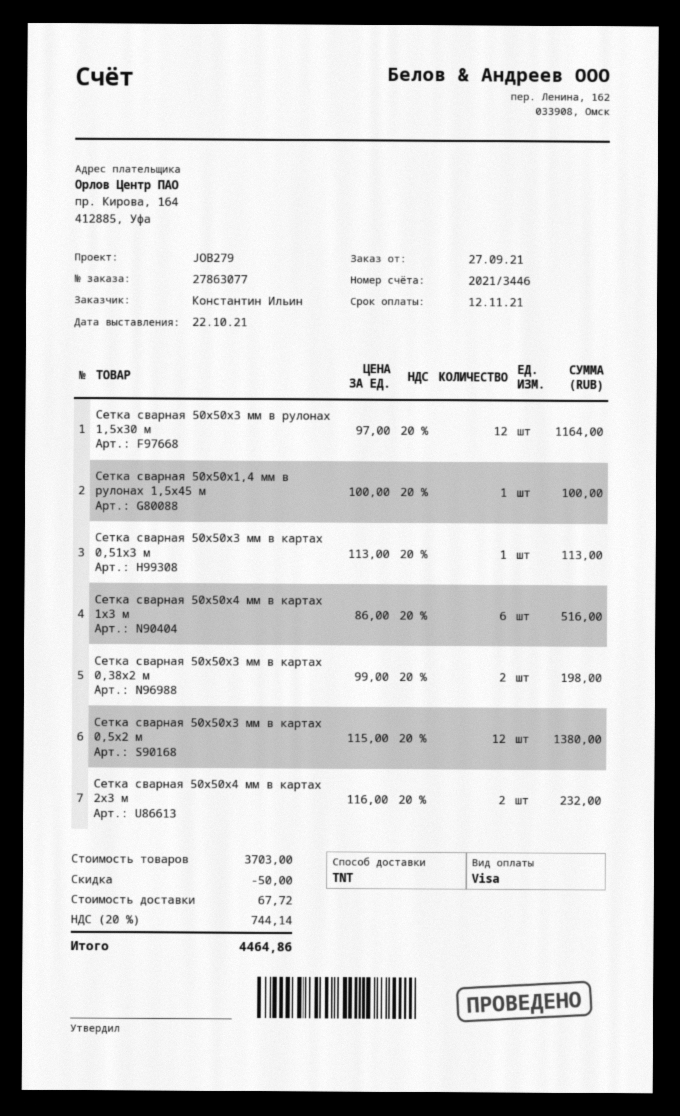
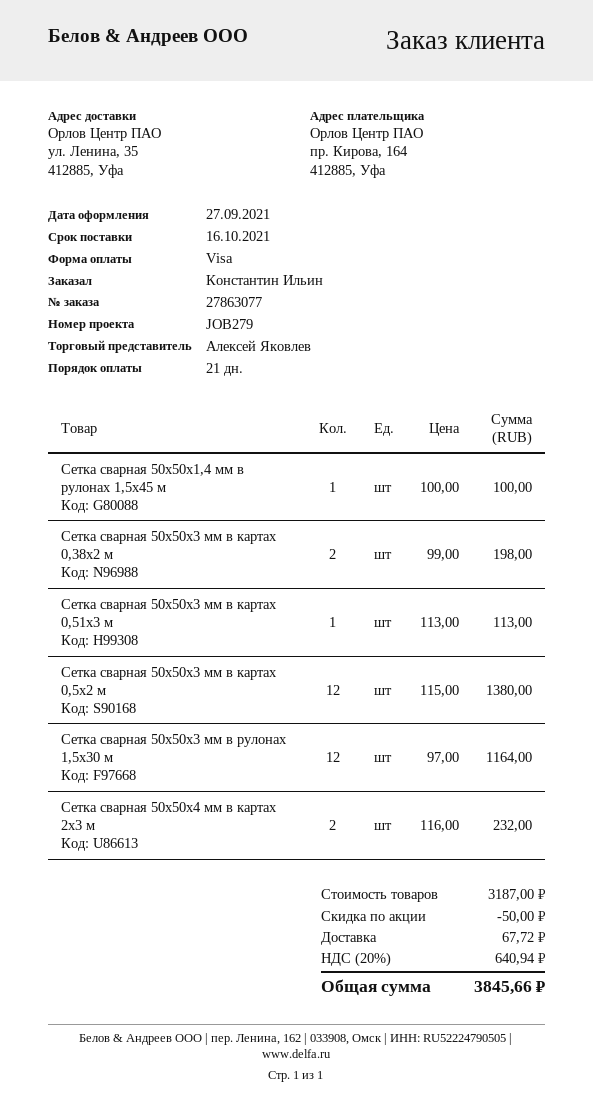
Сетка сварная 50х50х4 мм в картах 1х3 м: 6 x 86.00 = 516.00 -> none
subtotal: 3703.00 -> 3187.00
tax: 20% = 744.14 -> 20% = 640.94
total: 4464.86 -> 3845.66

